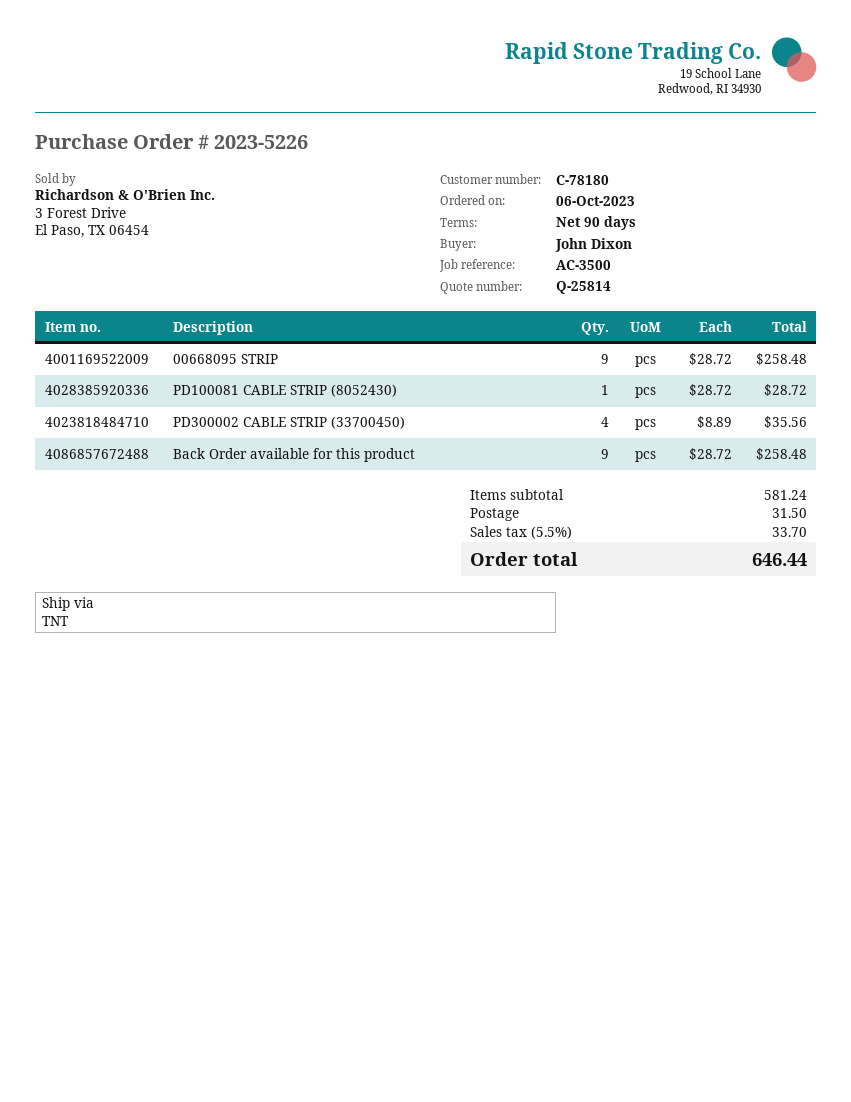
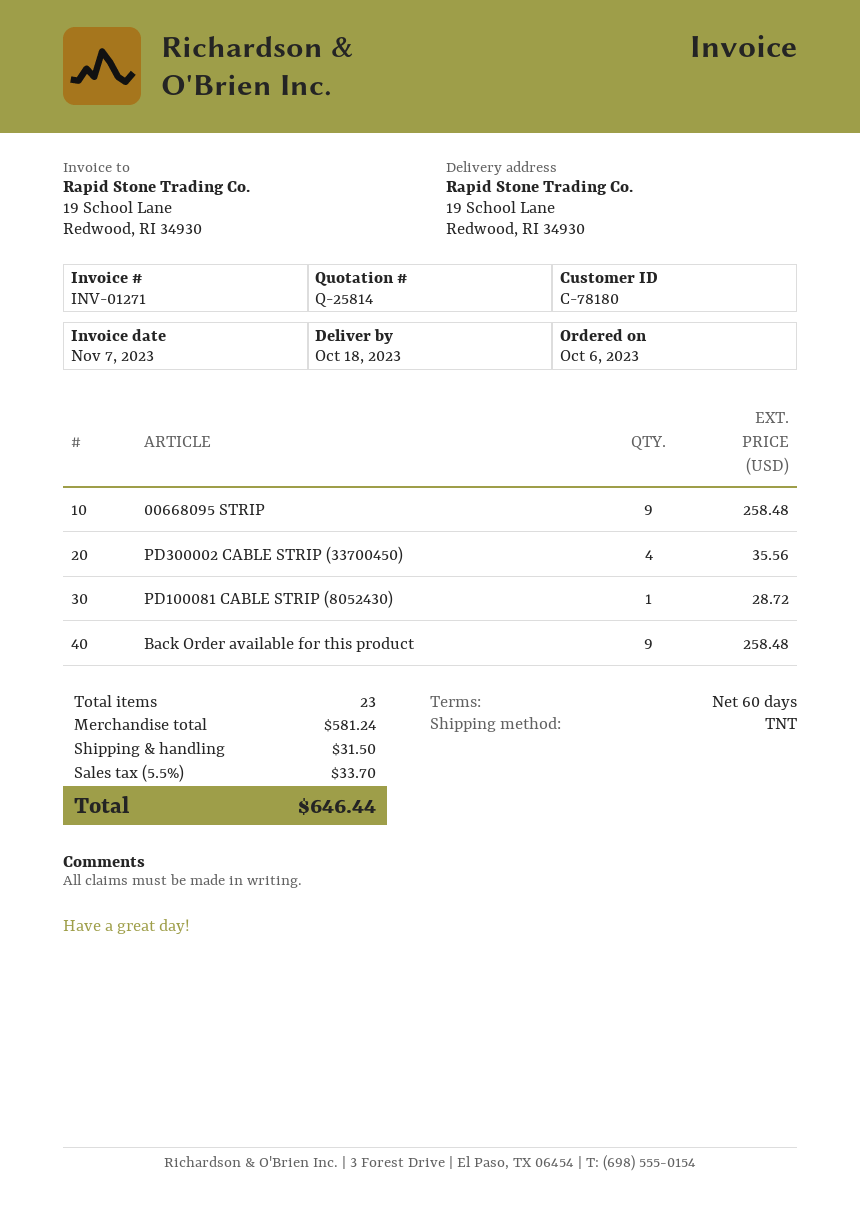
payment terms: 90 days -> 60 days

